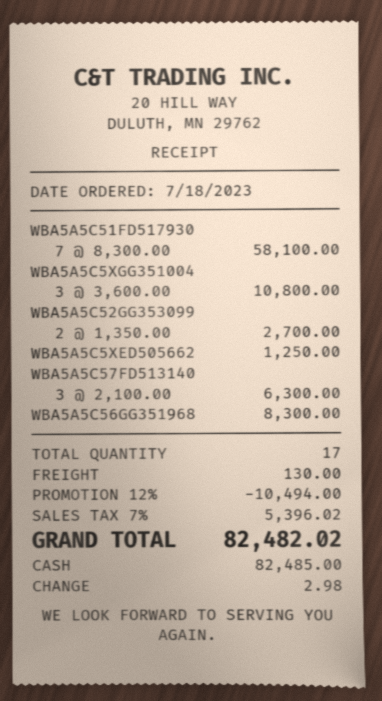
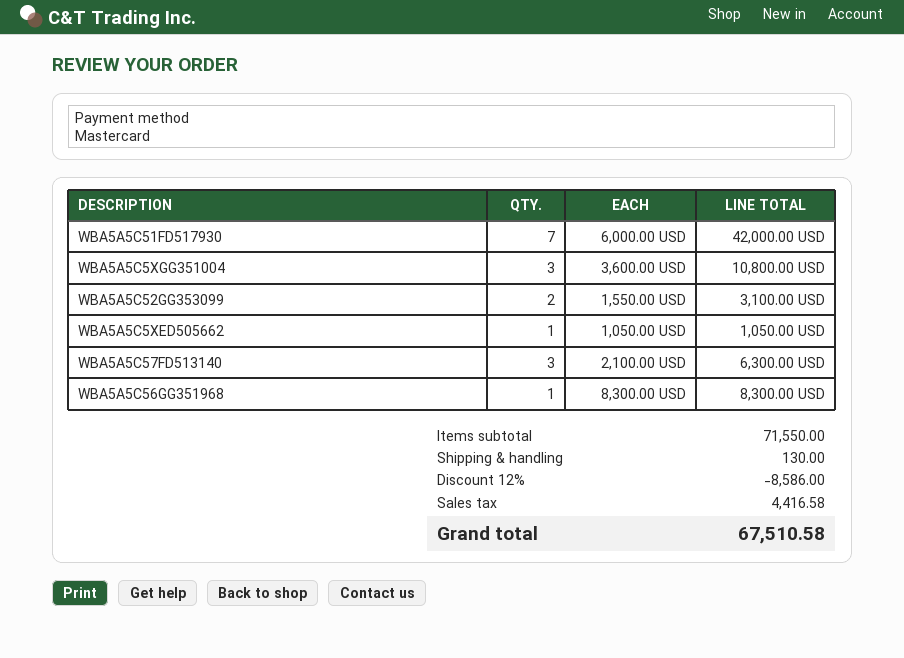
payment method: cash -> Mastercard
WBA5A5C51FD517930: 7 x 8300.00 = 58100.00 -> 7 x 6000.00 = 42000.00
WBA5A5C52GG353099: 2 x 1350.00 = 2700.00 -> 2 x 1550.00 = 3100.00
WBA5A5C5XED505662: 1 x 1250.00 = 1250.00 -> 1 x 1050.00 = 1050.00
discount: 12% = 10494.00 -> 12% = 8586.00
tax: 5396.02 -> 4416.58
total: 82482.02 -> 67510.58

